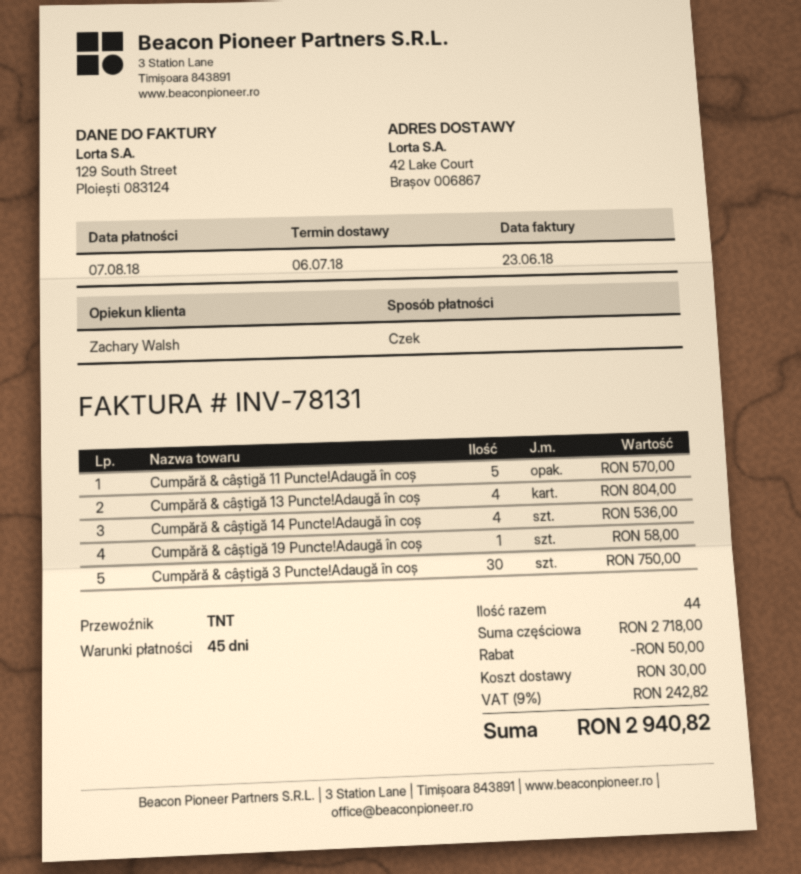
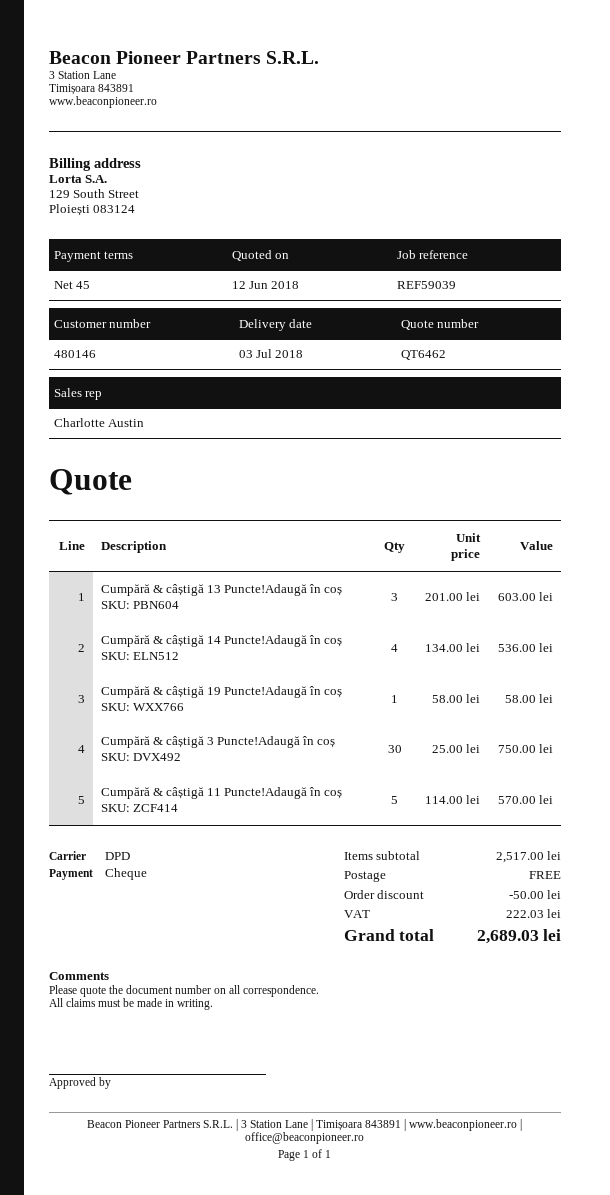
delivery date: 2018-07-06 -> 2018-07-03
sales rep: Zachary Walsh -> Charlotte Austin
shipping method: TNT -> DPD
Cumpără & câștigă 13 Puncte!Adaugă în coș: 4 for 804.00 -> 3 for 603.00
subtotal: 2718.00 -> 2517.00
shipping: 30.00 -> 0.00
tax: 242.82 -> 222.03
total: 2940.82 -> 2689.03

